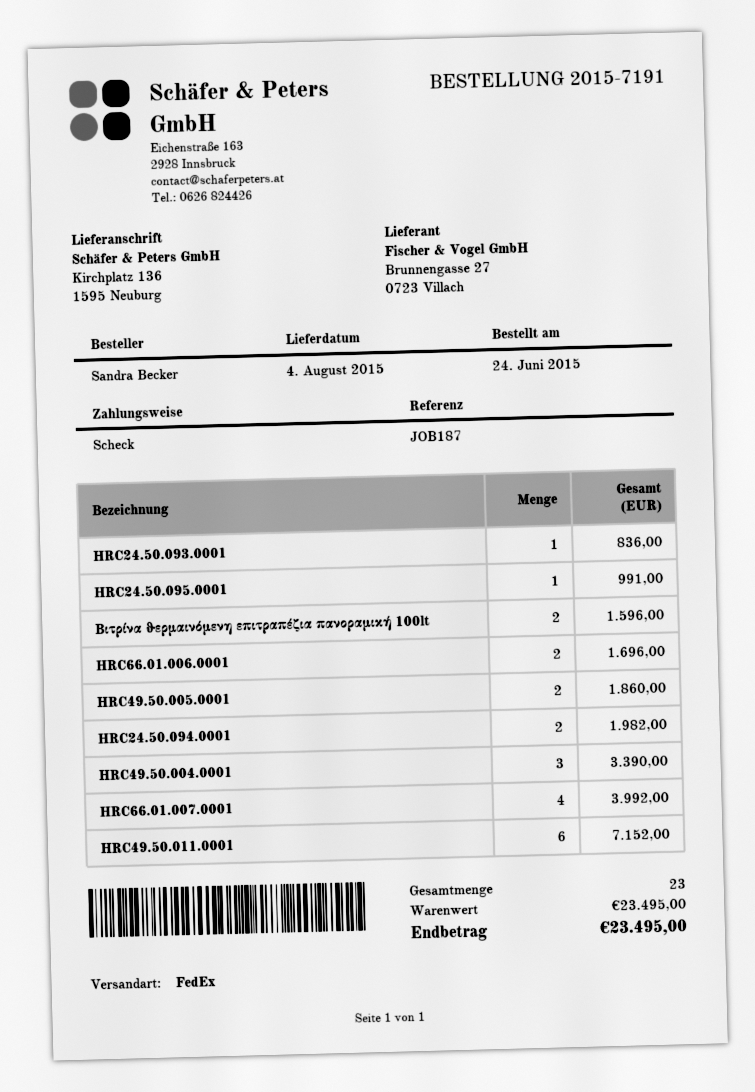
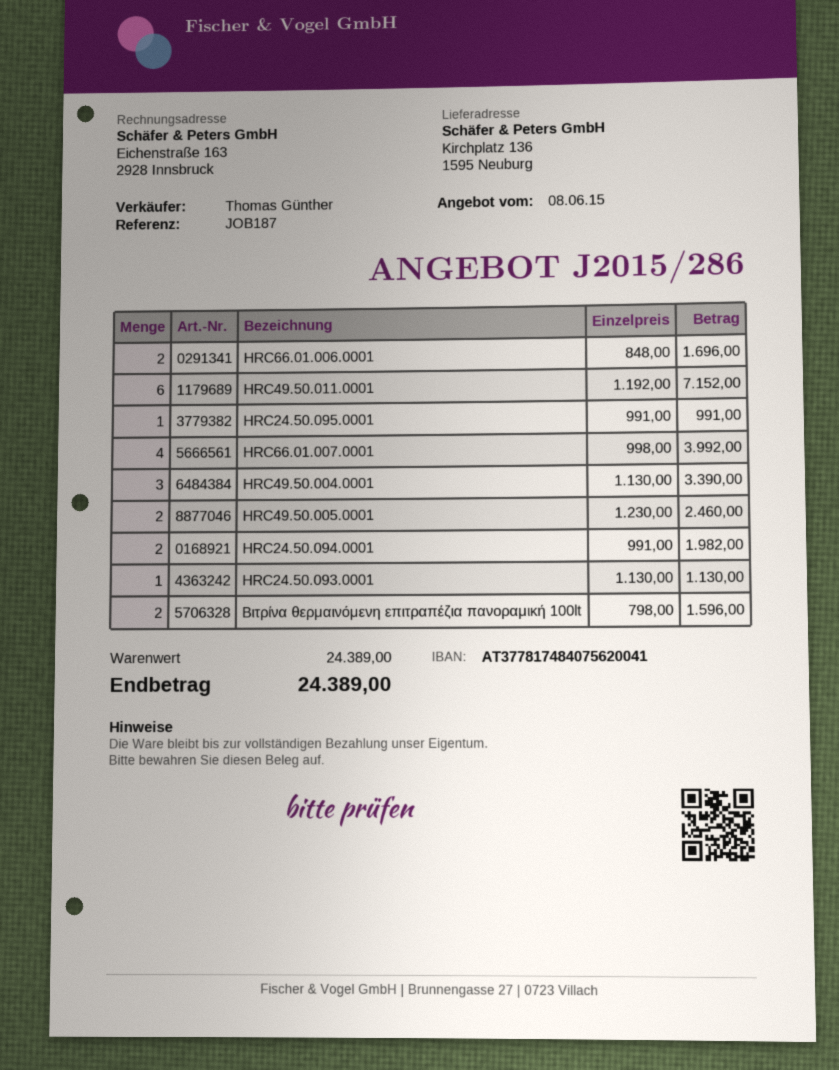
HRC24.50.093.0001: 1 for 836.00 -> 1 for 1130.00
HRC49.50.005.0001: 2 for 1860.00 -> 2 for 2460.00
subtotal: 23495.00 -> 24389.00
total: 23495.00 -> 24389.00

